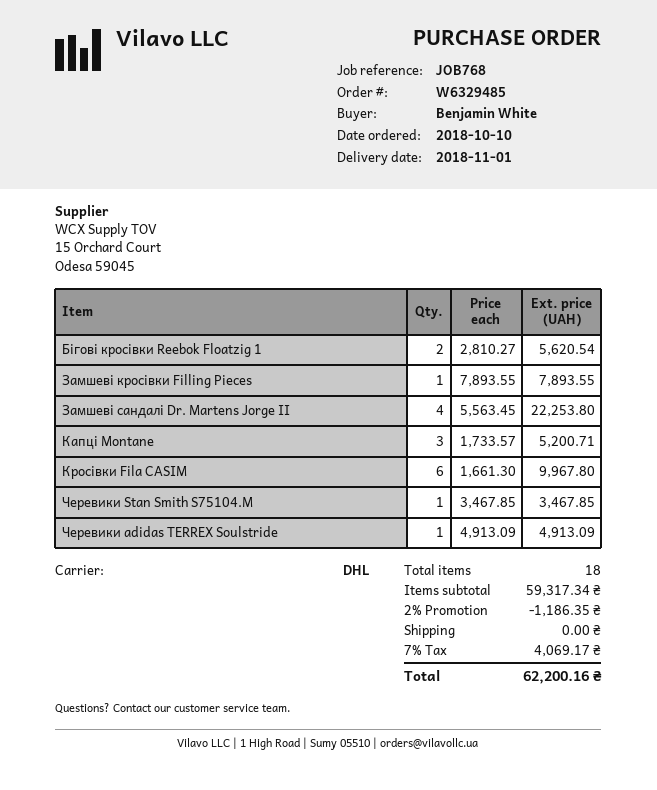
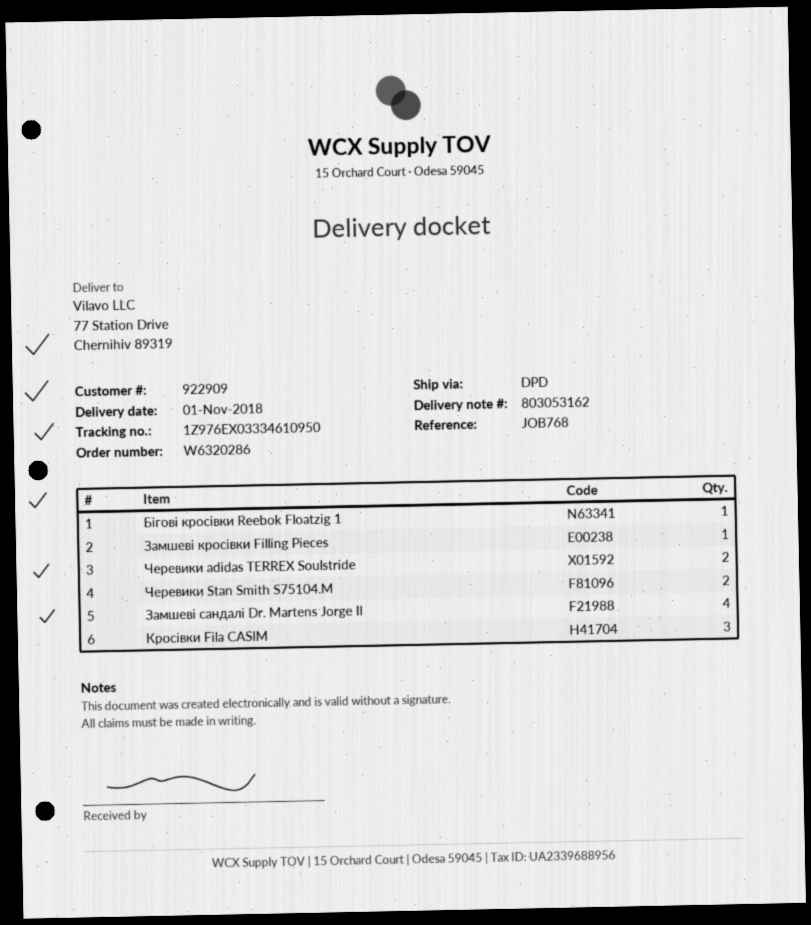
order number: W6329485 -> W6320286
shipping method: DHL -> DPD
Бігові кросівки Reebok Floatzig 1: 2 -> 1
Капці Montane: 3 -> none
Кросівки Fila CASIM: 6 -> 3
Черевики Stan Smith S75104.M: 1 -> 2
Черевики adidas TERREX Soulstride: 1 -> 2

